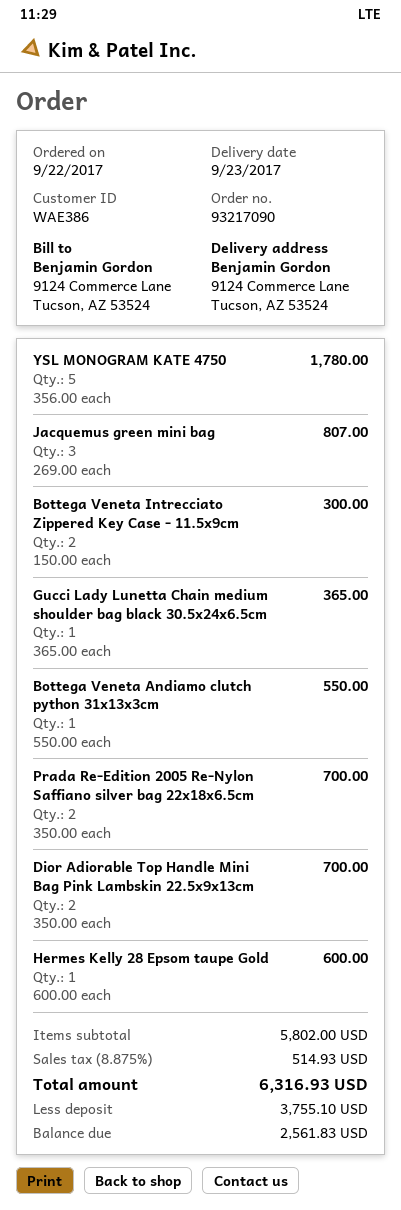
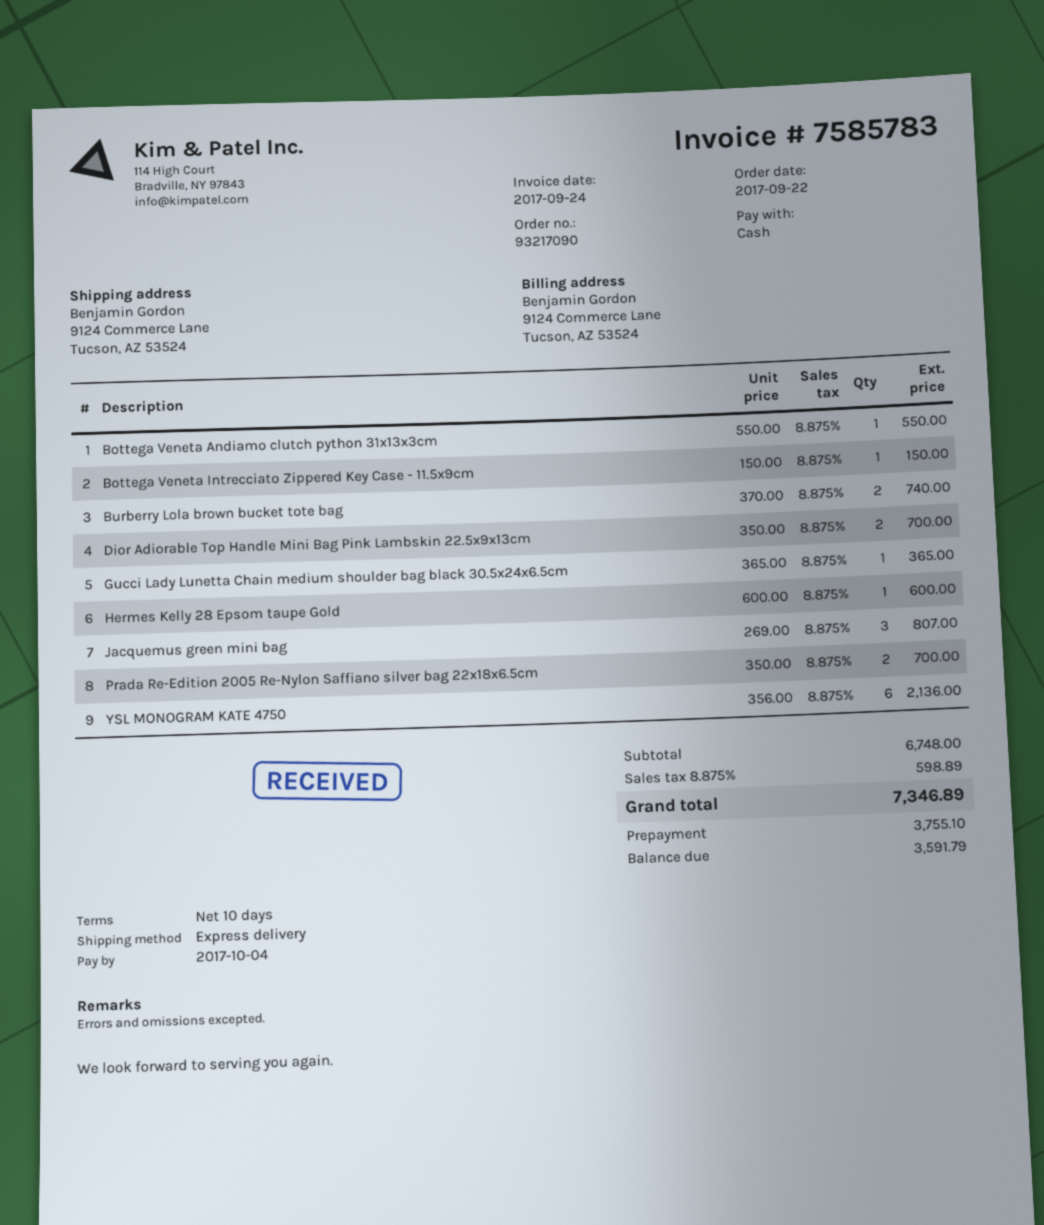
YSL MONOGRAM KATE 4750: 5 x 356.00 = 1780.00 -> 6 x 356.00 = 2136.00
Bottega Veneta Intrecciato Zippered Key Case - 11.5x9cm: 2 x 150.00 = 300.00 -> 1 x 150.00 = 150.00
Burberry Lola brown bucket tote bag: none -> 2 x 370.00 = 740.00
subtotal: 5802.00 -> 6748.00
tax: 8.875% = 514.93 -> 8.875% = 598.89
total: 6316.93 -> 7346.89
balance: 2561.83 -> 3591.79

